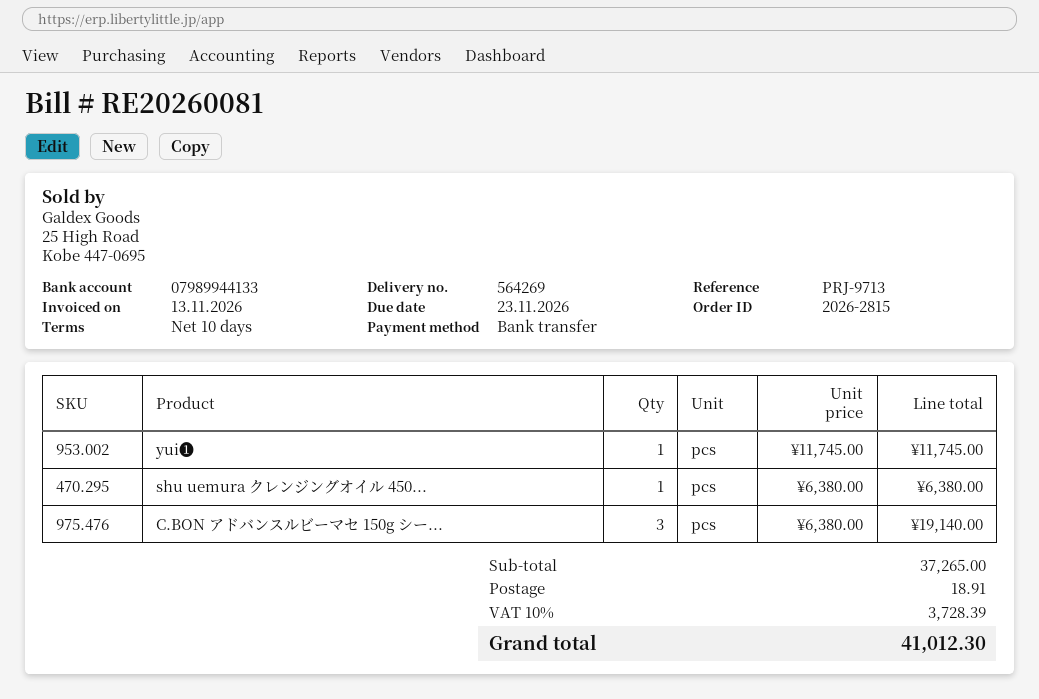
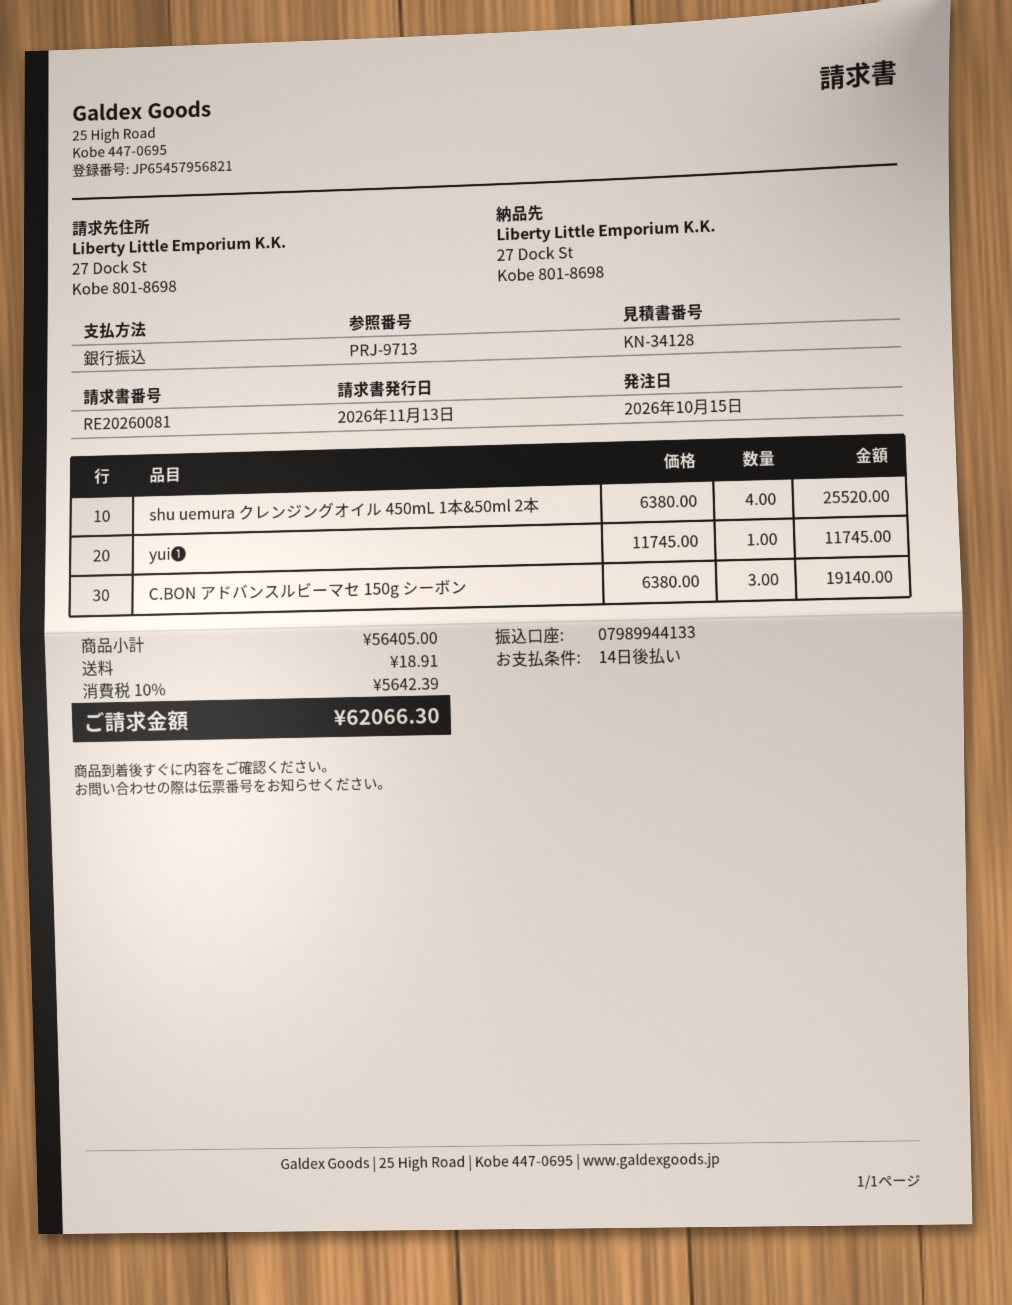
payment terms: 10 days -> 14 days
shu uemura クレンジングオイル 450...: 1 x 6380.00 = 6380.00 -> 4 x 6380.00 = 25520.00
subtotal: 37265.00 -> 56405.00
tax: 10% = 3728.39 -> 10% = 5642.39
total: 41012.30 -> 62066.30

